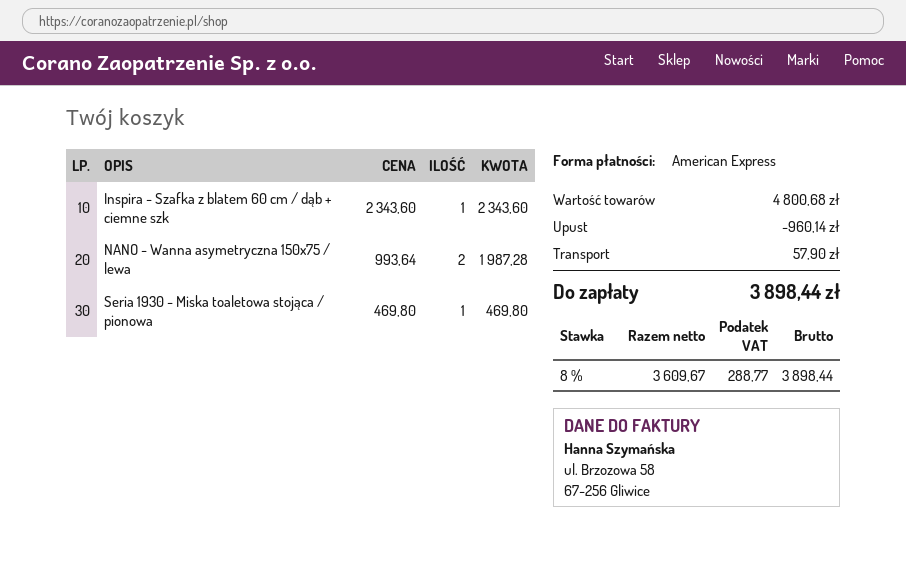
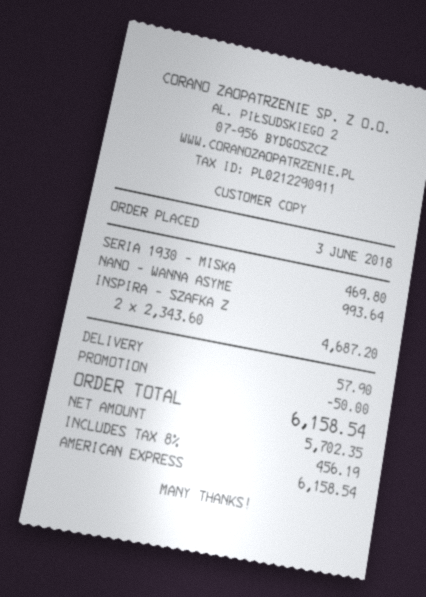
Inspira - Szafka z blatem 60 cm / dąb + ciemne szk: 1 x 2343.60 = 2343.60 -> 2 x 2343.60 = 4687.20
NANO - Wanna asymetryczna 150x75 / lewa: 2 x 993.64 = 1987.28 -> 1 x 993.64 = 993.64
discount: 960.14 -> 50.00
net: 3609.67 -> 5702.35
tax: 8% = 288.77 -> 8% = 456.19
total: 3898.44 -> 6158.54

